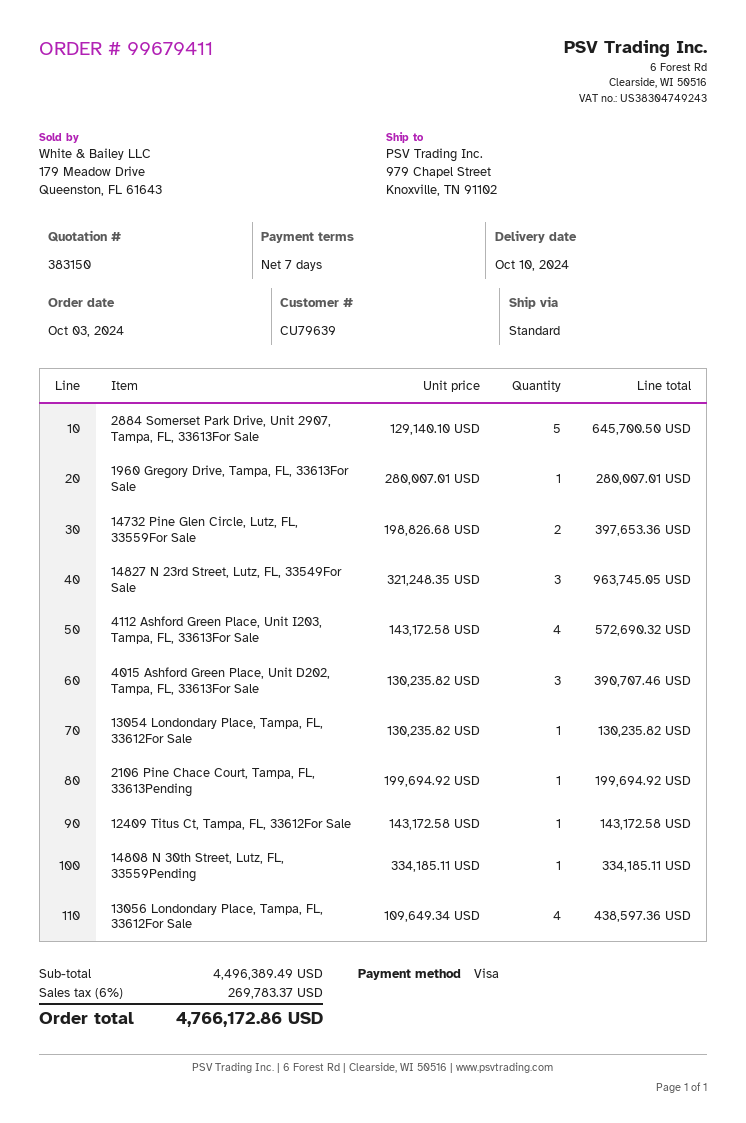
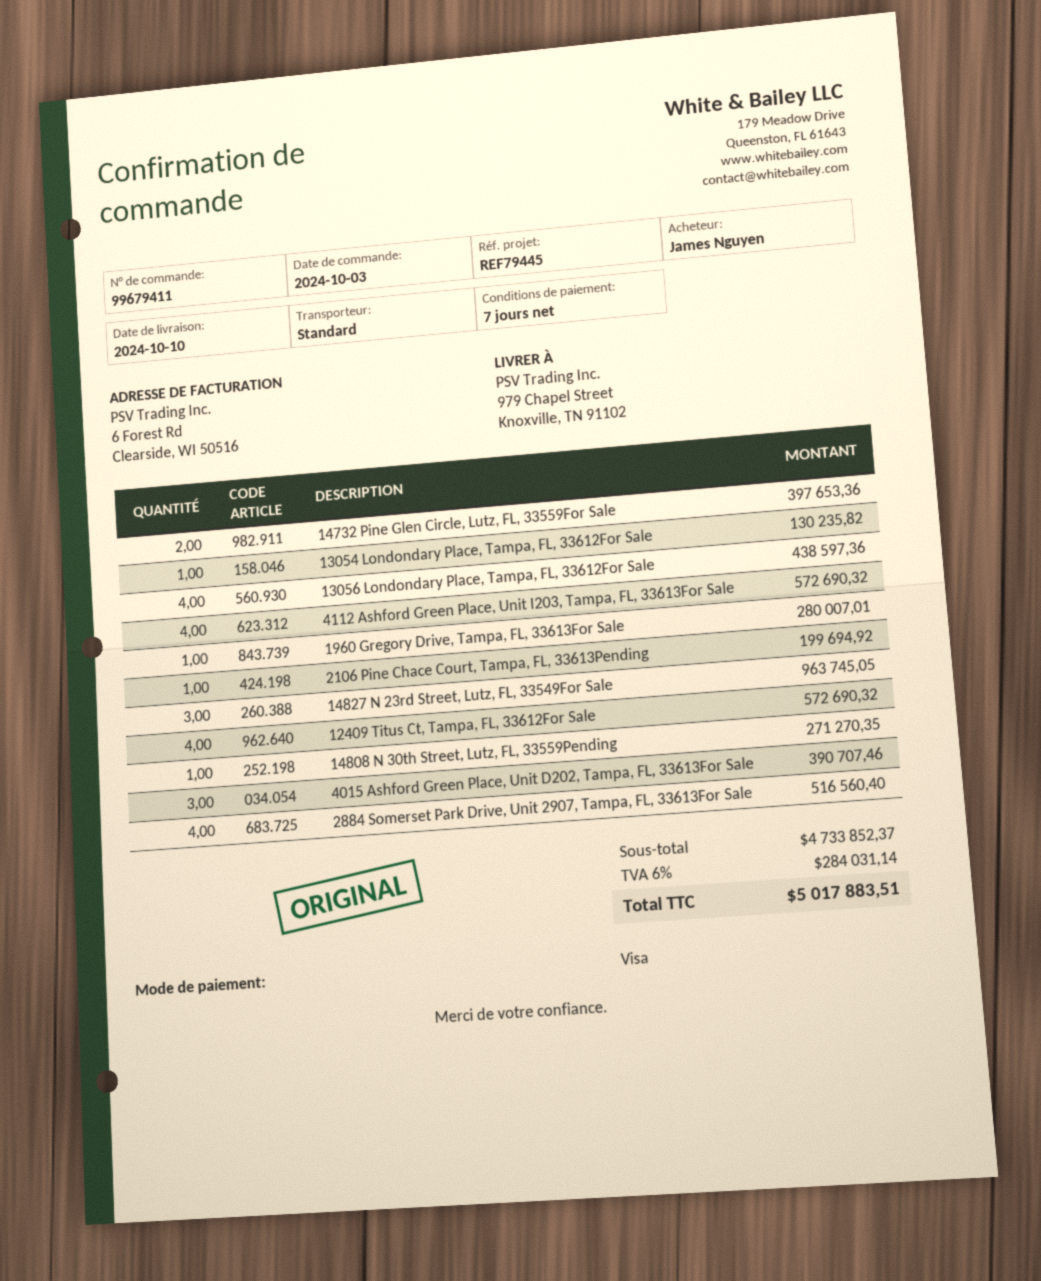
2884 Somerset Park Drive, Unit 2907, Tampa, FL, 33613For Sale: 5 for 645700.50 -> 4 for 516560.40
12409 Titus Ct, Tampa, FL, 33612For Sale: 1 for 143172.58 -> 4 for 572690.32
14808 N 30th Street, Lutz, FL, 33559Pending: 1 for 334185.11 -> 1 for 271270.35
subtotal: 4496389.49 -> 4733852.37
tax: 6% = 269783.37 -> 6% = 284031.14
total: 4766172.86 -> 5017883.51

